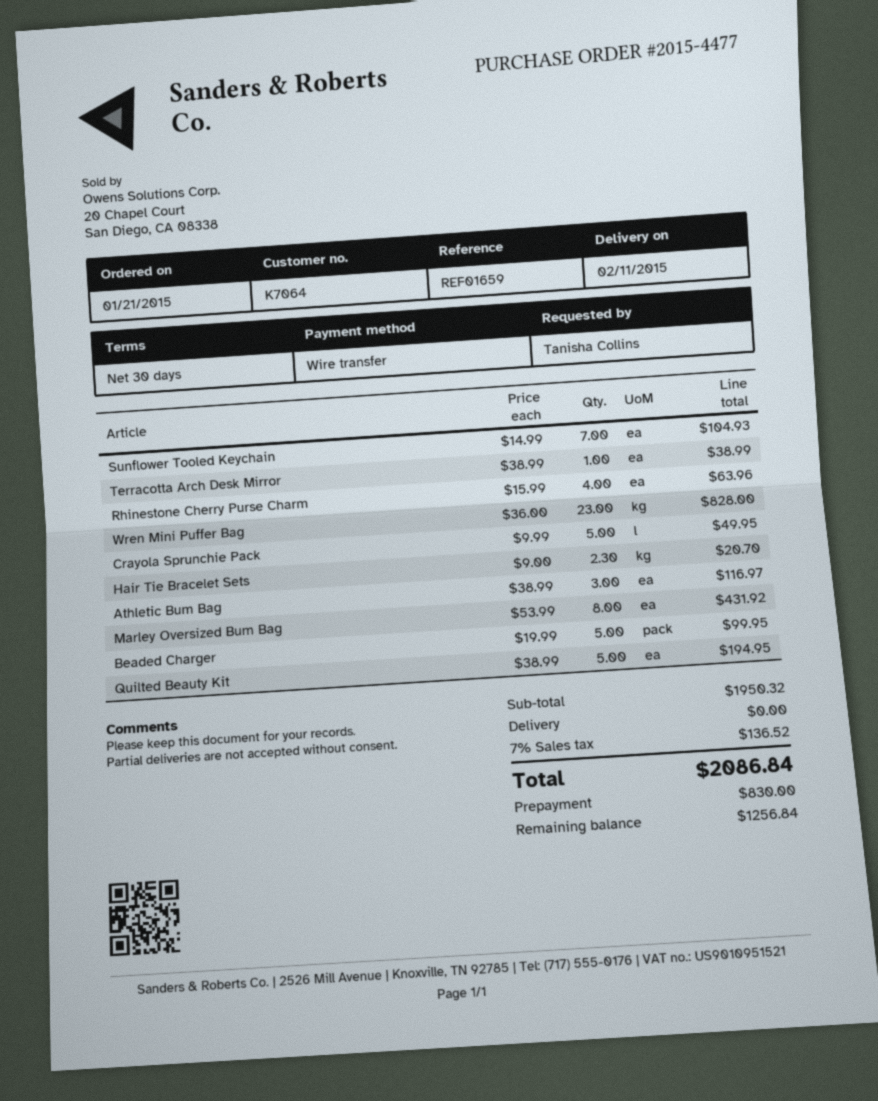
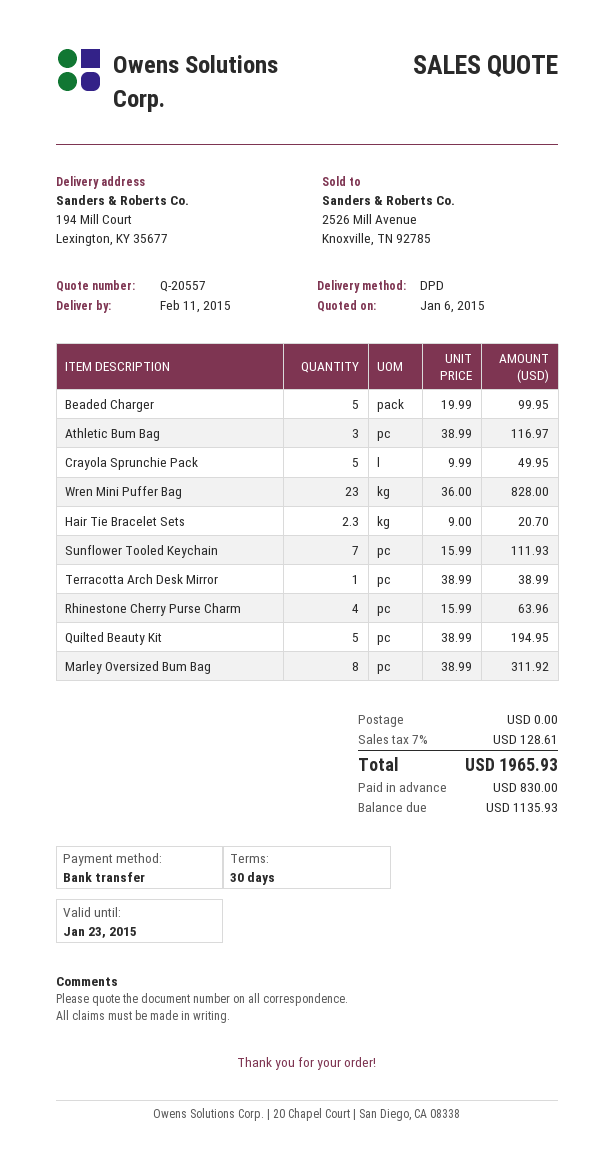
Sunflower Tooled Keychain: 7 x 14.99 = 104.93 -> 7 x 15.99 = 111.93
Marley Oversized Bum Bag: 8 x 53.99 = 431.92 -> 8 x 38.99 = 311.92
tax: 7% = 136.52 -> 7% = 128.61
total: 2086.84 -> 1965.93
balance: 1256.84 -> 1135.93

